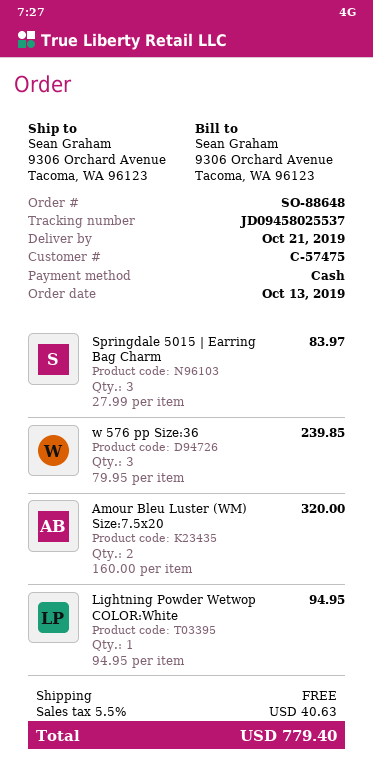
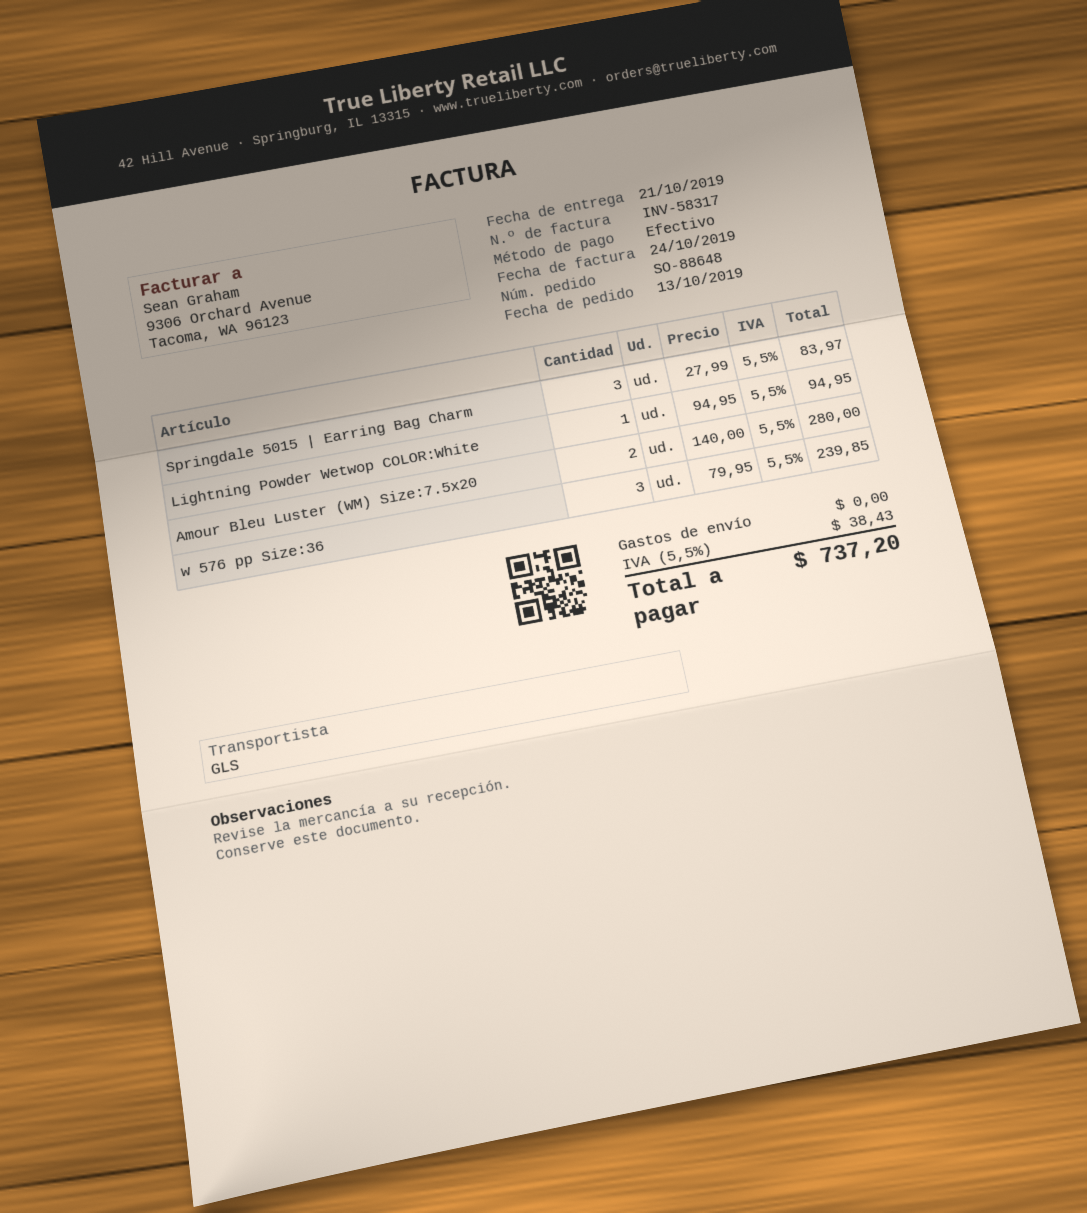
Amour Bleu Luster (WM) Size:7.5x20: 2 x 160.00 = 320.00 -> 2 x 140.00 = 280.00
tax: 5.5% = 40.63 -> 5.5% = 38.43
total: 779.40 -> 737.20

